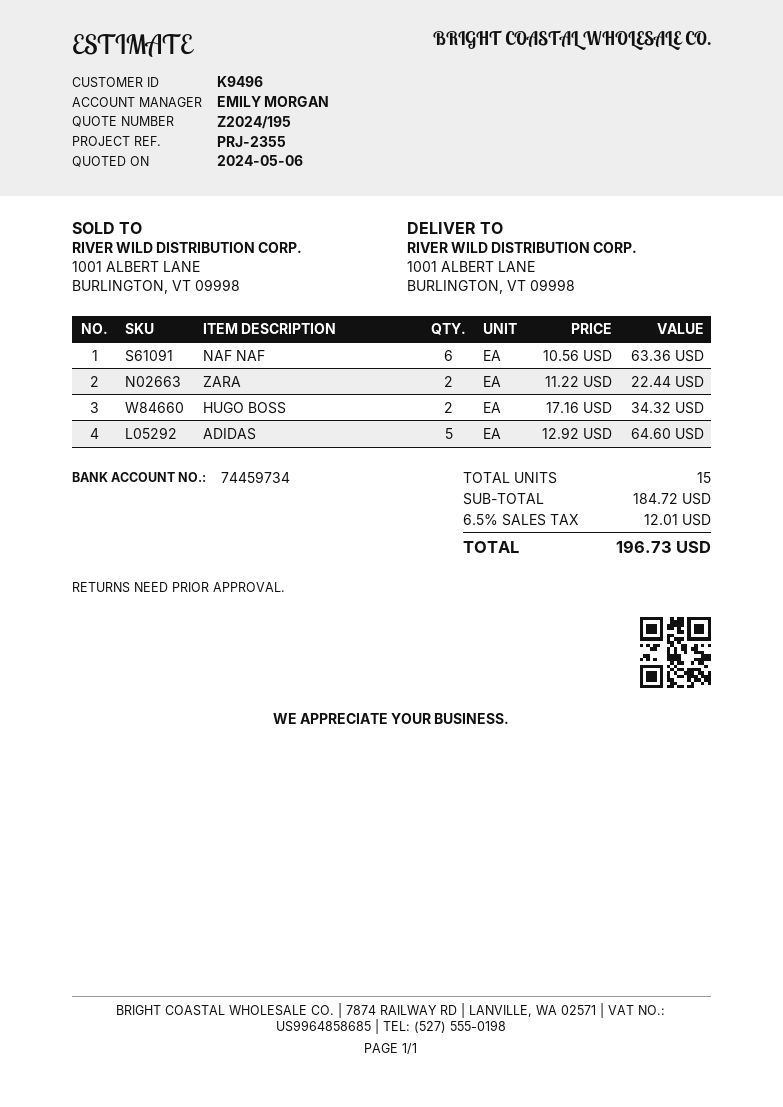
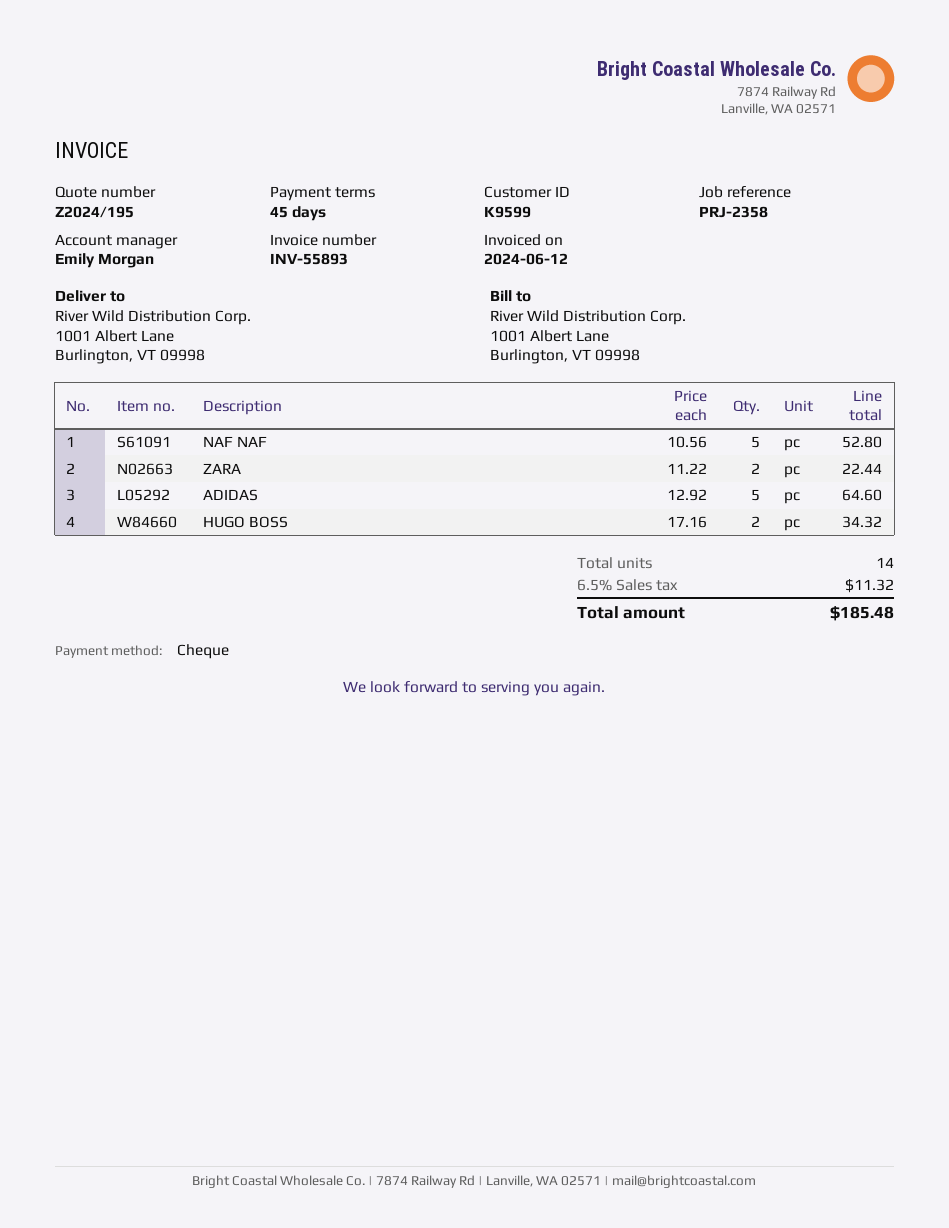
customer number: K9496 -> K9599
reference: PRJ-2355 -> PRJ-2358
NAF NAF: 6 x 10.56 = 63.36 -> 5 x 10.56 = 52.80
total quantity: 15 -> 14
tax: 6.5% = 12.01 -> 6.5% = 11.32
total: 196.73 -> 185.48

